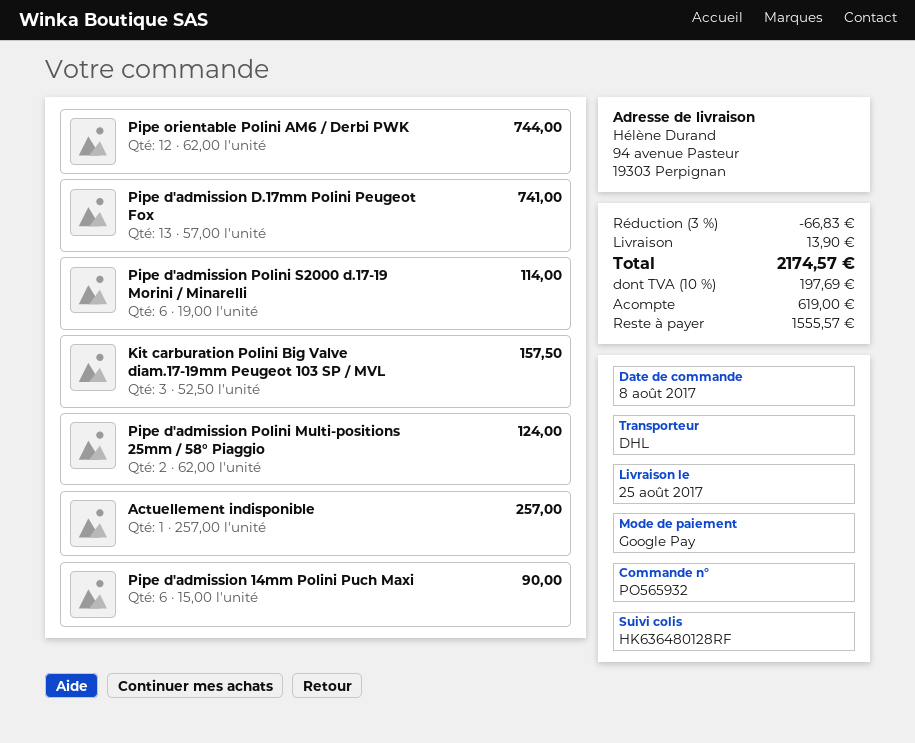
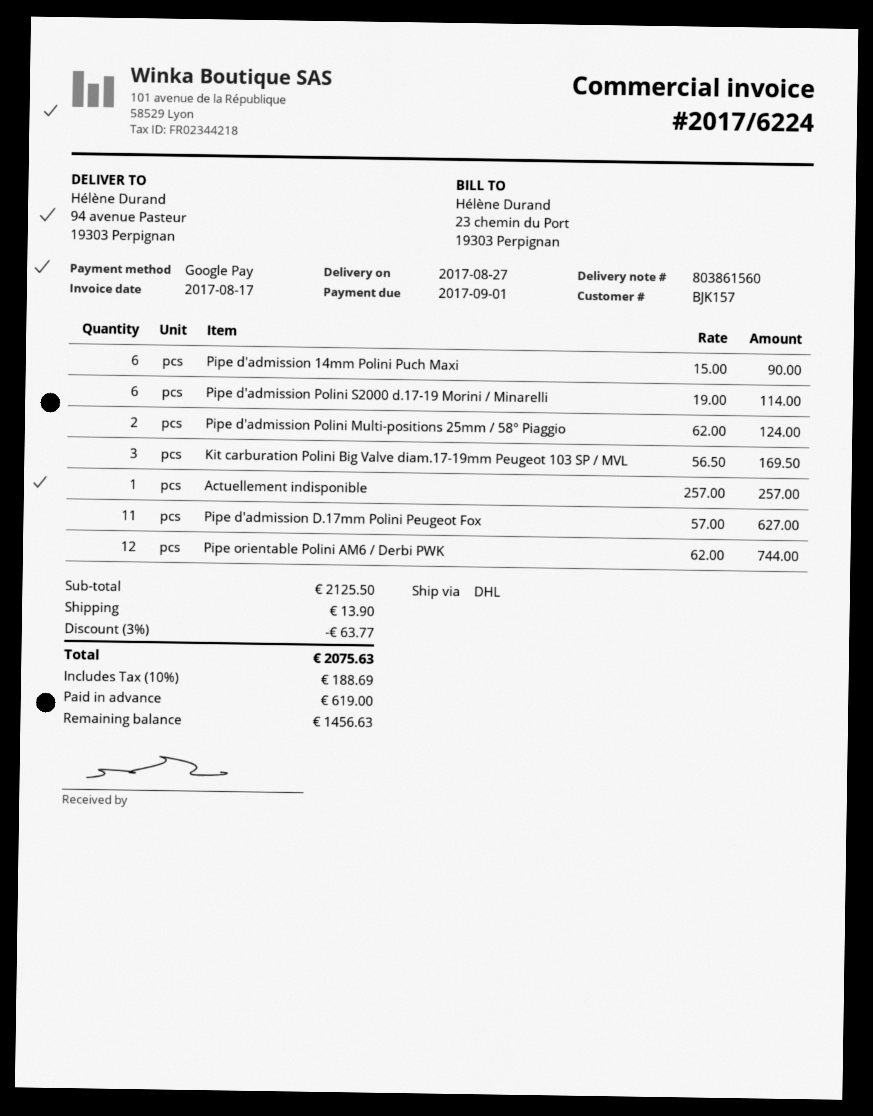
delivery date: 2017-08-25 -> 2017-08-27
Pipe d'admission D.17mm Polini Peugeot Fox: 13 x 57.00 = 741.00 -> 11 x 57.00 = 627.00
Kit carburation Polini Big Valve diam.17-19mm Peugeot 103 SP / MVL: 3 x 52.50 = 157.50 -> 3 x 56.50 = 169.50
discount: 3% = 66.83 -> 3% = 63.77
tax: 10% = 197.69 -> 10% = 188.69
total: 2174.57 -> 2075.63
balance: 1555.57 -> 1456.63

